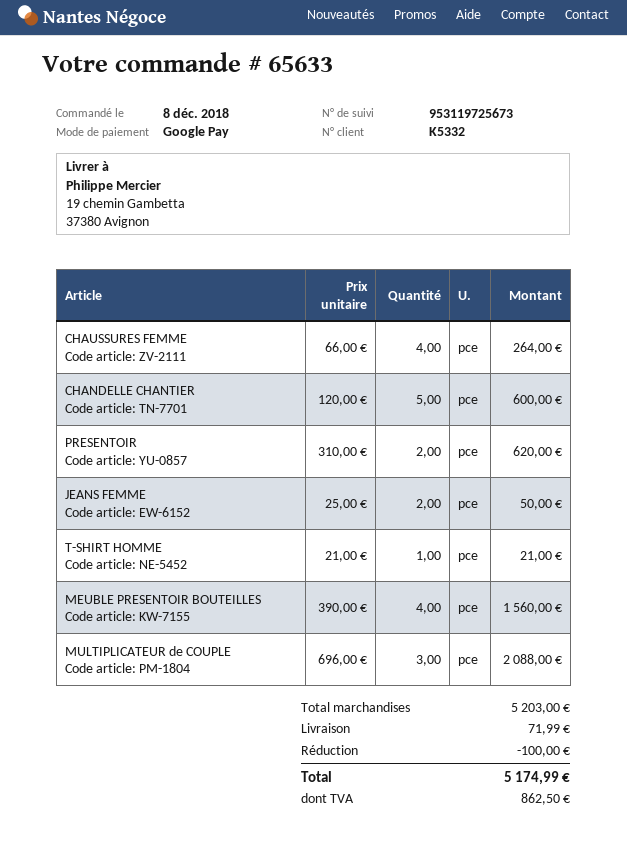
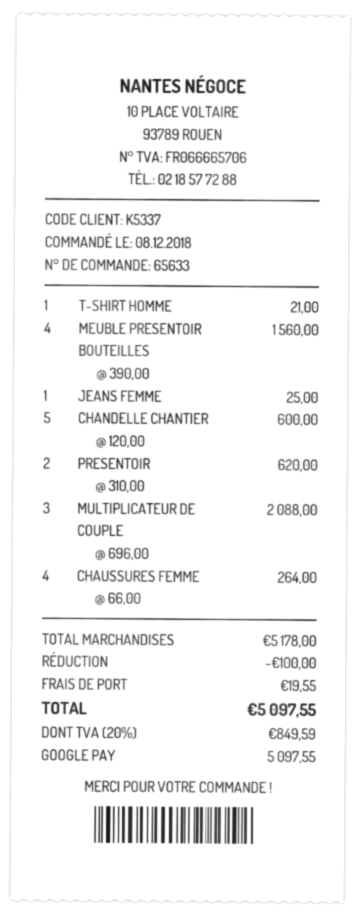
customer number: K5332 -> K5337
JEANS FEMME: 2 x 25.00 = 50.00 -> 1 x 25.00 = 25.00
subtotal: 5203.00 -> 5178.00
shipping: 71.99 -> 19.55
tax: 862.50 -> 849.59
total: 5174.99 -> 5097.55

